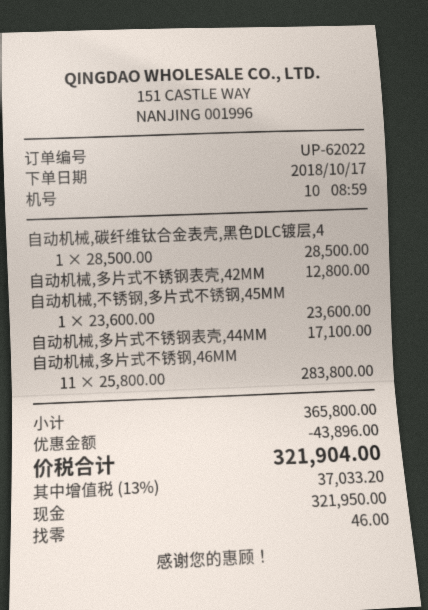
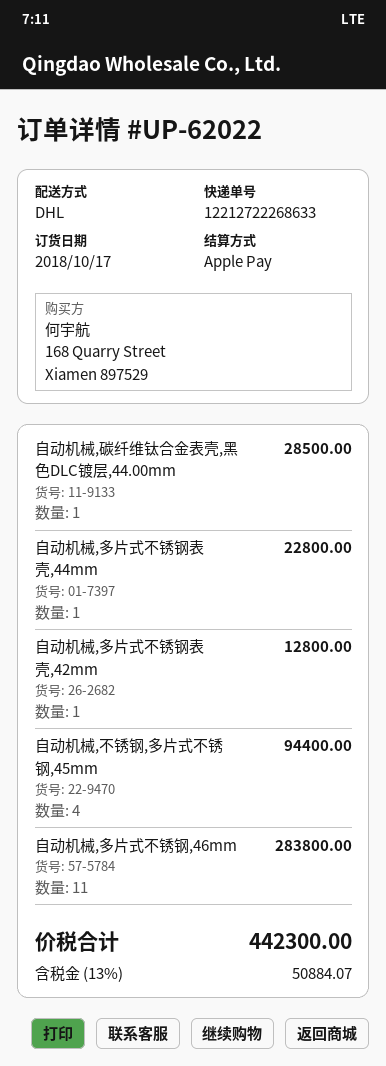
payment method: cash -> Apple Pay
自动机械,不锈钢,多片式不锈钢,45MM: 1 for 23600.00 -> 4 for 94400.00
自动机械,多片式不锈钢表壳,44MM: 1 for 17100.00 -> 1 for 22800.00
discount: 43896.00 -> none
tax: 13% = 37033.20 -> 13% = 50884.07
total: 321904.00 -> 442300.00

